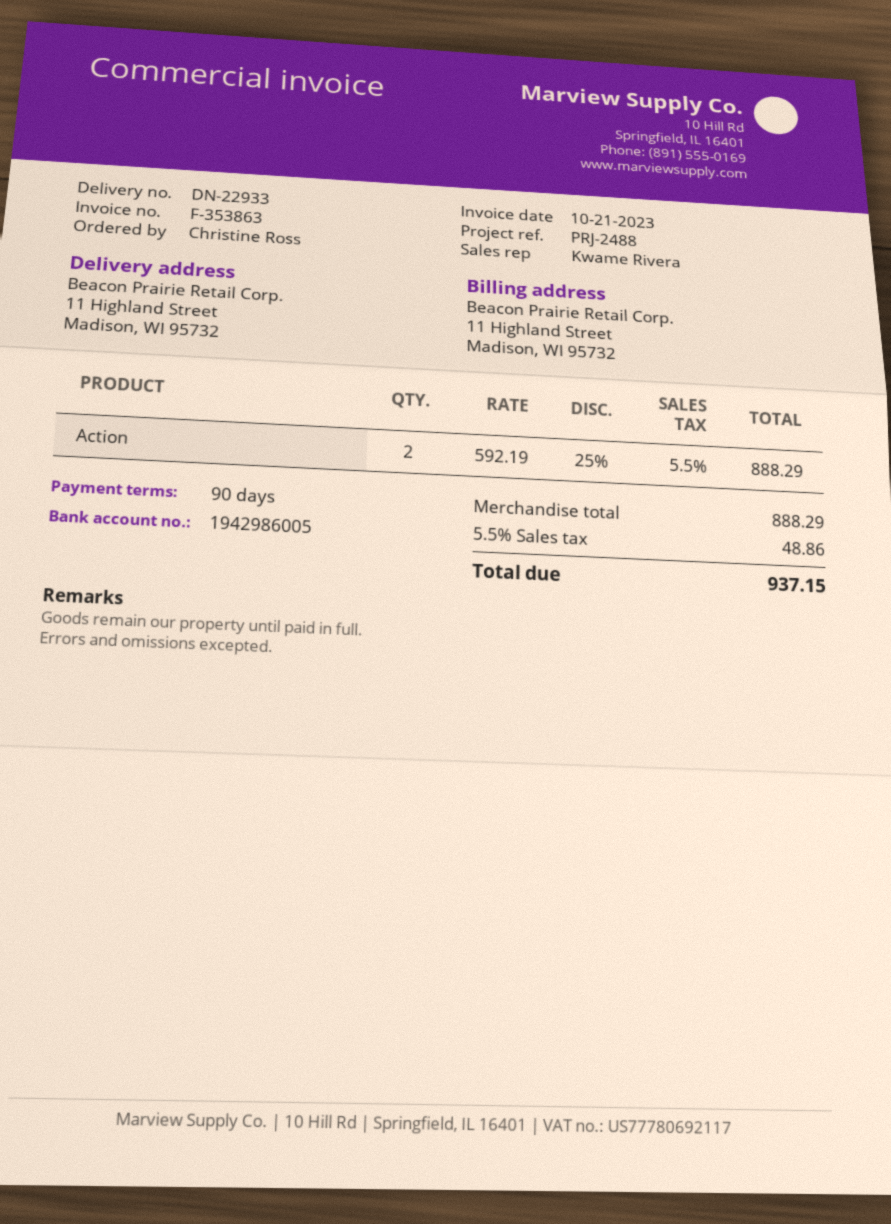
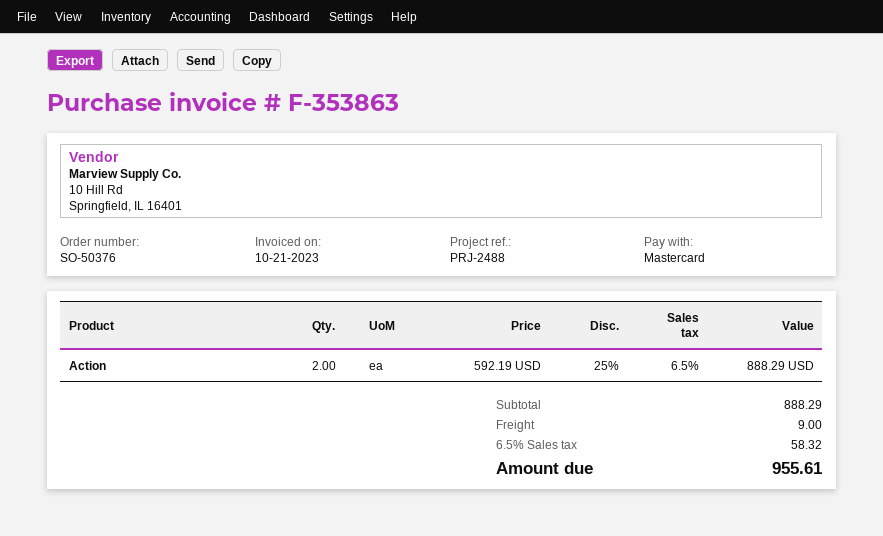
shipping: none -> 9.00
tax: 5.5% = 48.86 -> 6.5% = 58.32
total: 937.15 -> 955.61

